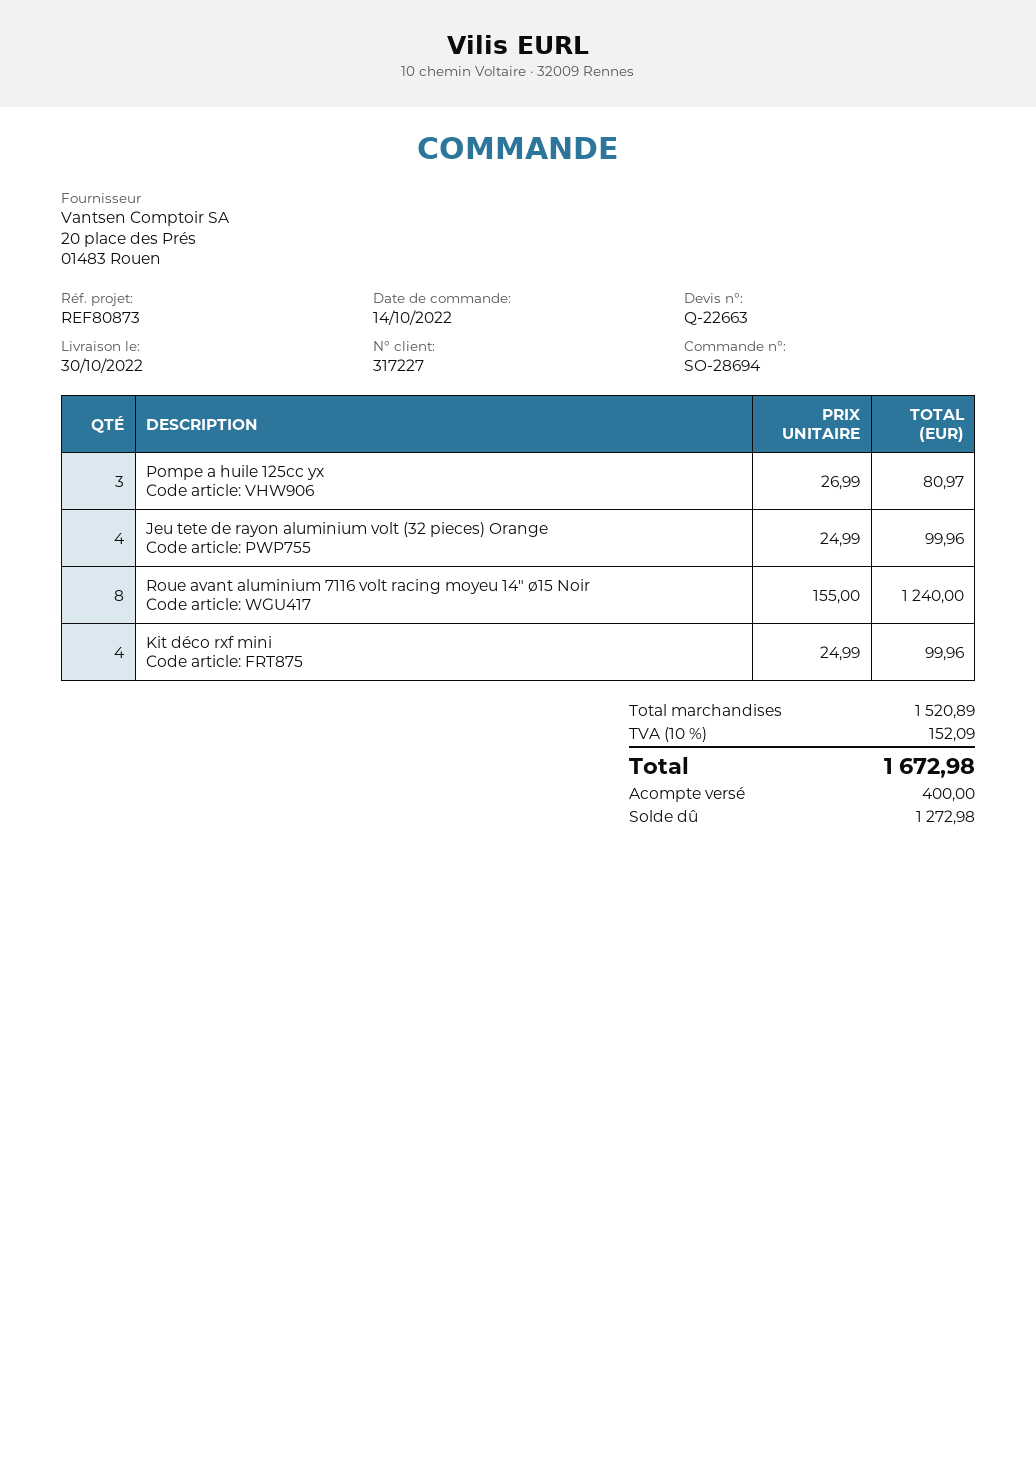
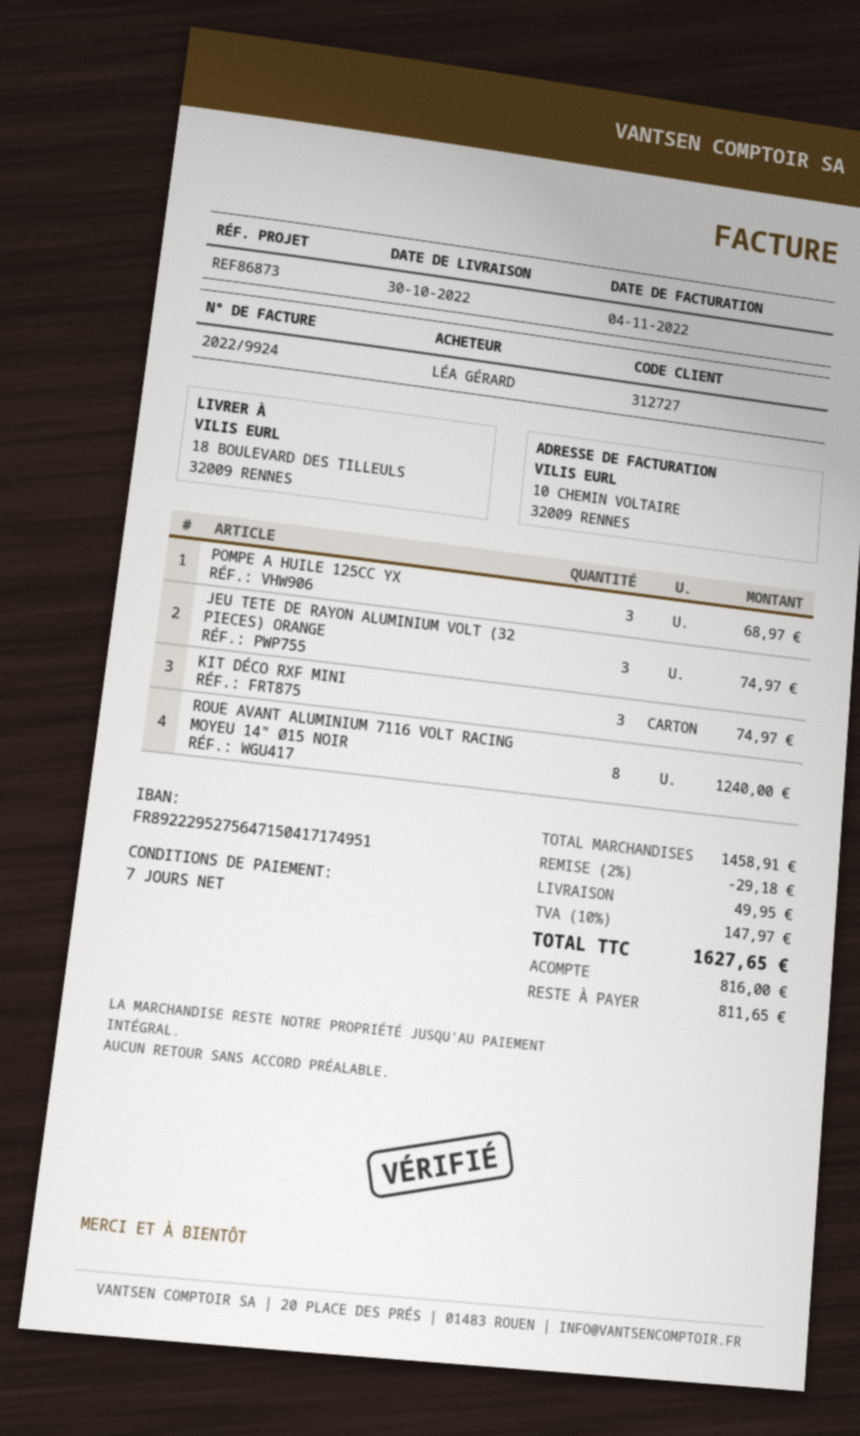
customer number: 317227 -> 312727
reference: REF80873 -> REF86873
Pompe a huile 125cc yx: 3 for 80.97 -> 3 for 68.97
Jeu tete de rayon aluminium volt (32 pieces) Orange: 4 for 99.96 -> 3 for 74.97
Kit déco rxf mini: 4 for 99.96 -> 3 for 74.97
subtotal: 1520.89 -> 1458.91
discount: none -> 2% = 29.18
shipping: none -> 49.95
tax: 10% = 152.09 -> 10% = 147.97
total: 1672.98 -> 1627.65
deposit: 400.00 -> 816.00
balance: 1272.98 -> 811.65

